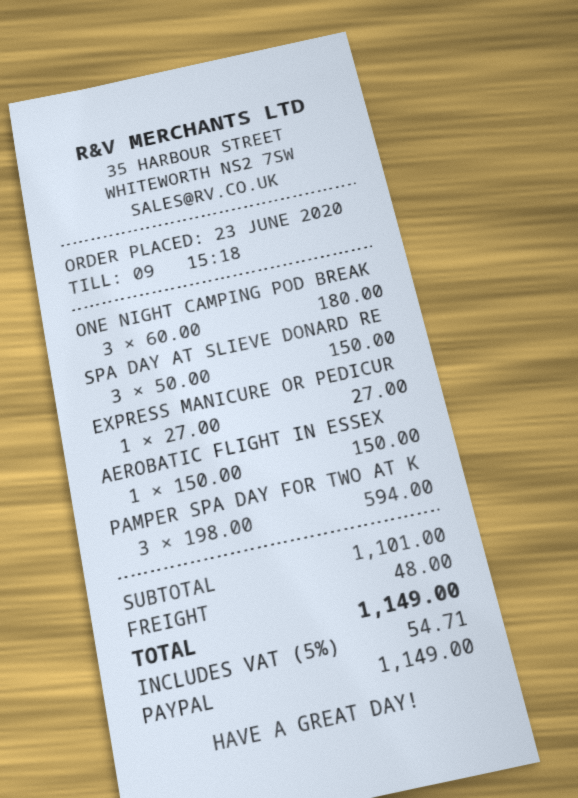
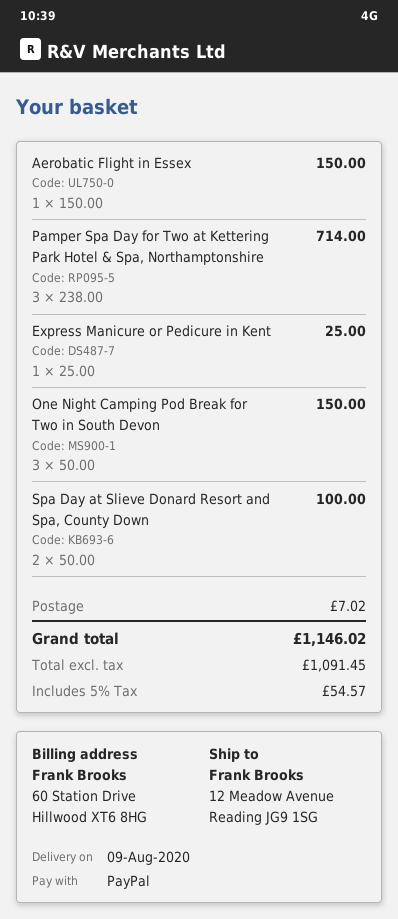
ONE NIGHT CAMPING POD BREAK: 3 x 60.00 = 180.00 -> 3 x 50.00 = 150.00
SPA DAY AT SLIEVE DONARD RE: 3 x 50.00 = 150.00 -> 2 x 50.00 = 100.00
EXPRESS MANICURE OR PEDICUR: 1 x 27.00 = 27.00 -> 1 x 25.00 = 25.00
PAMPER SPA DAY FOR TWO AT K: 3 x 198.00 = 594.00 -> 3 x 238.00 = 714.00
shipping: 48.00 -> 7.02
tax: 5% = 54.71 -> 5% = 54.57
total: 1149.00 -> 1146.02

